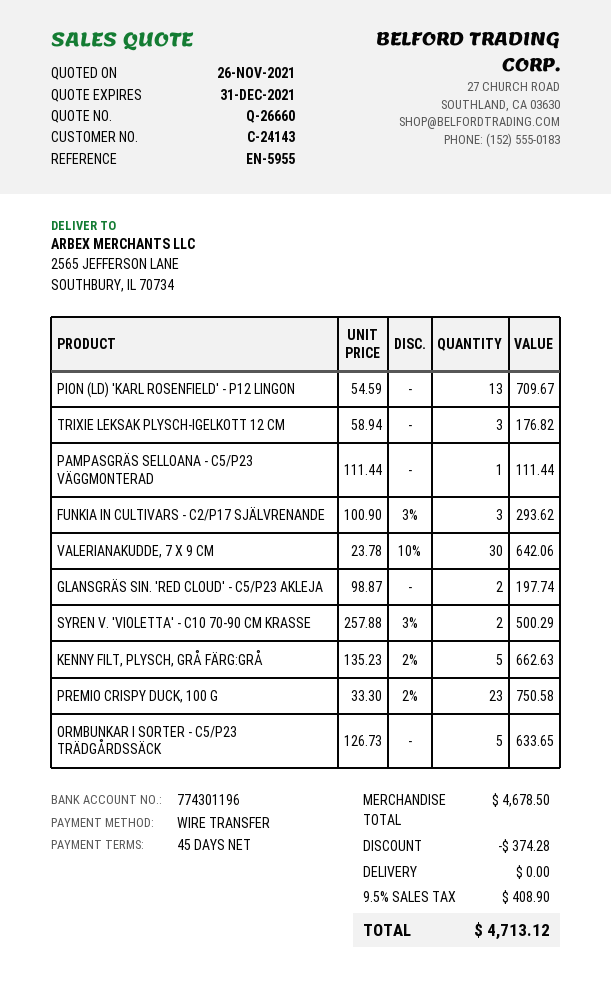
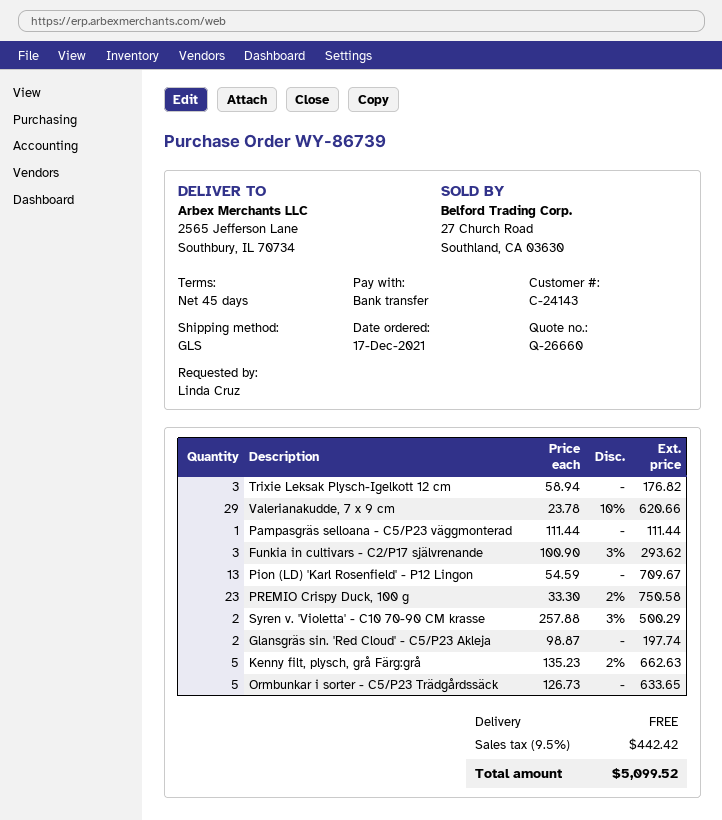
VALERIANAKUDDE, 7 X 9 CM: 30 x 23.78 - 10% = 642.06 -> 29 x 23.78 - 10% = 620.66
discount: 374.28 -> none
tax: 9.5% = 408.90 -> 9.5% = 442.42
total: 4713.12 -> 5099.52

